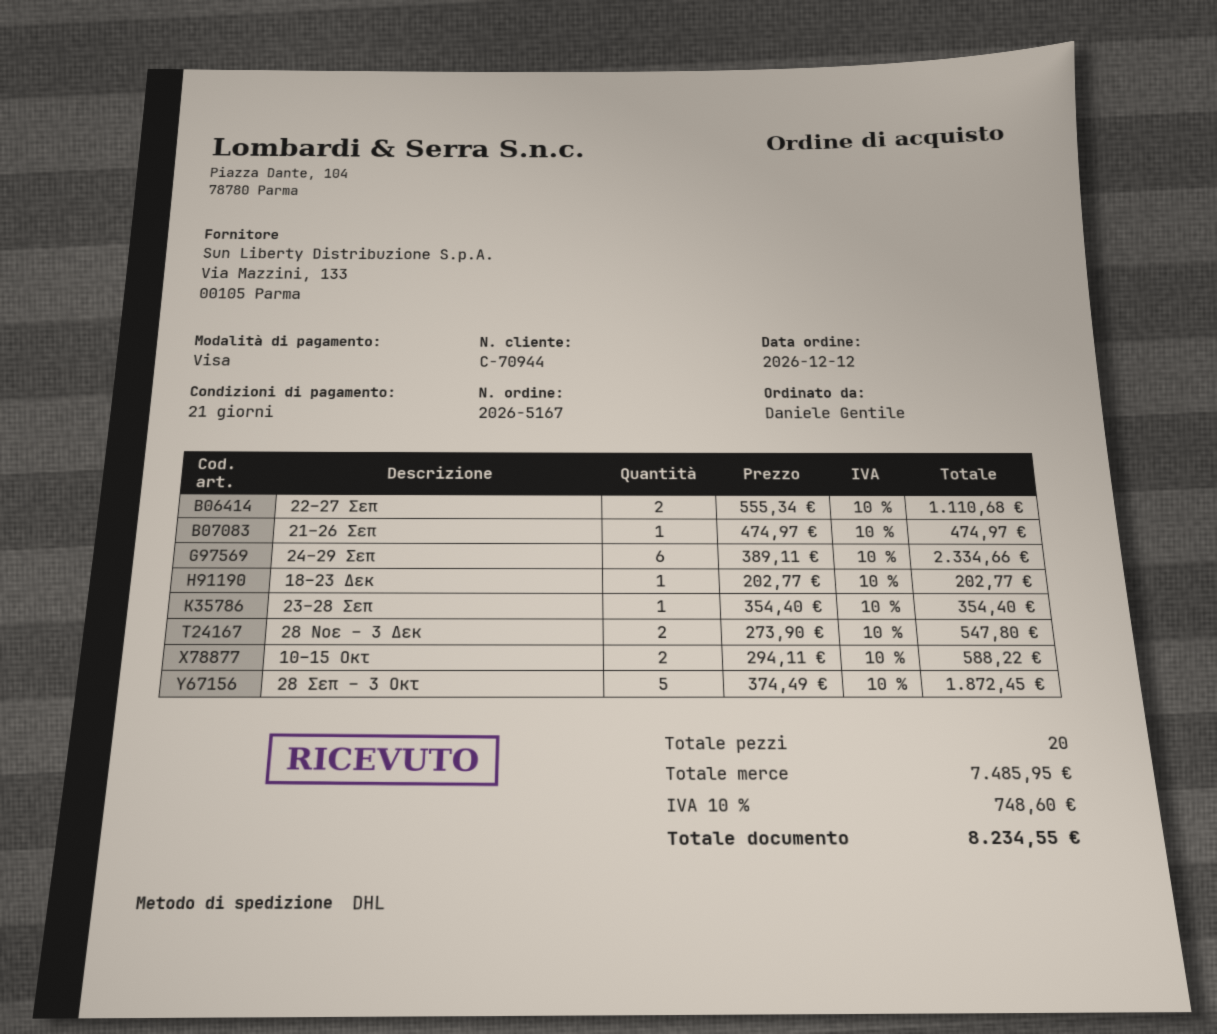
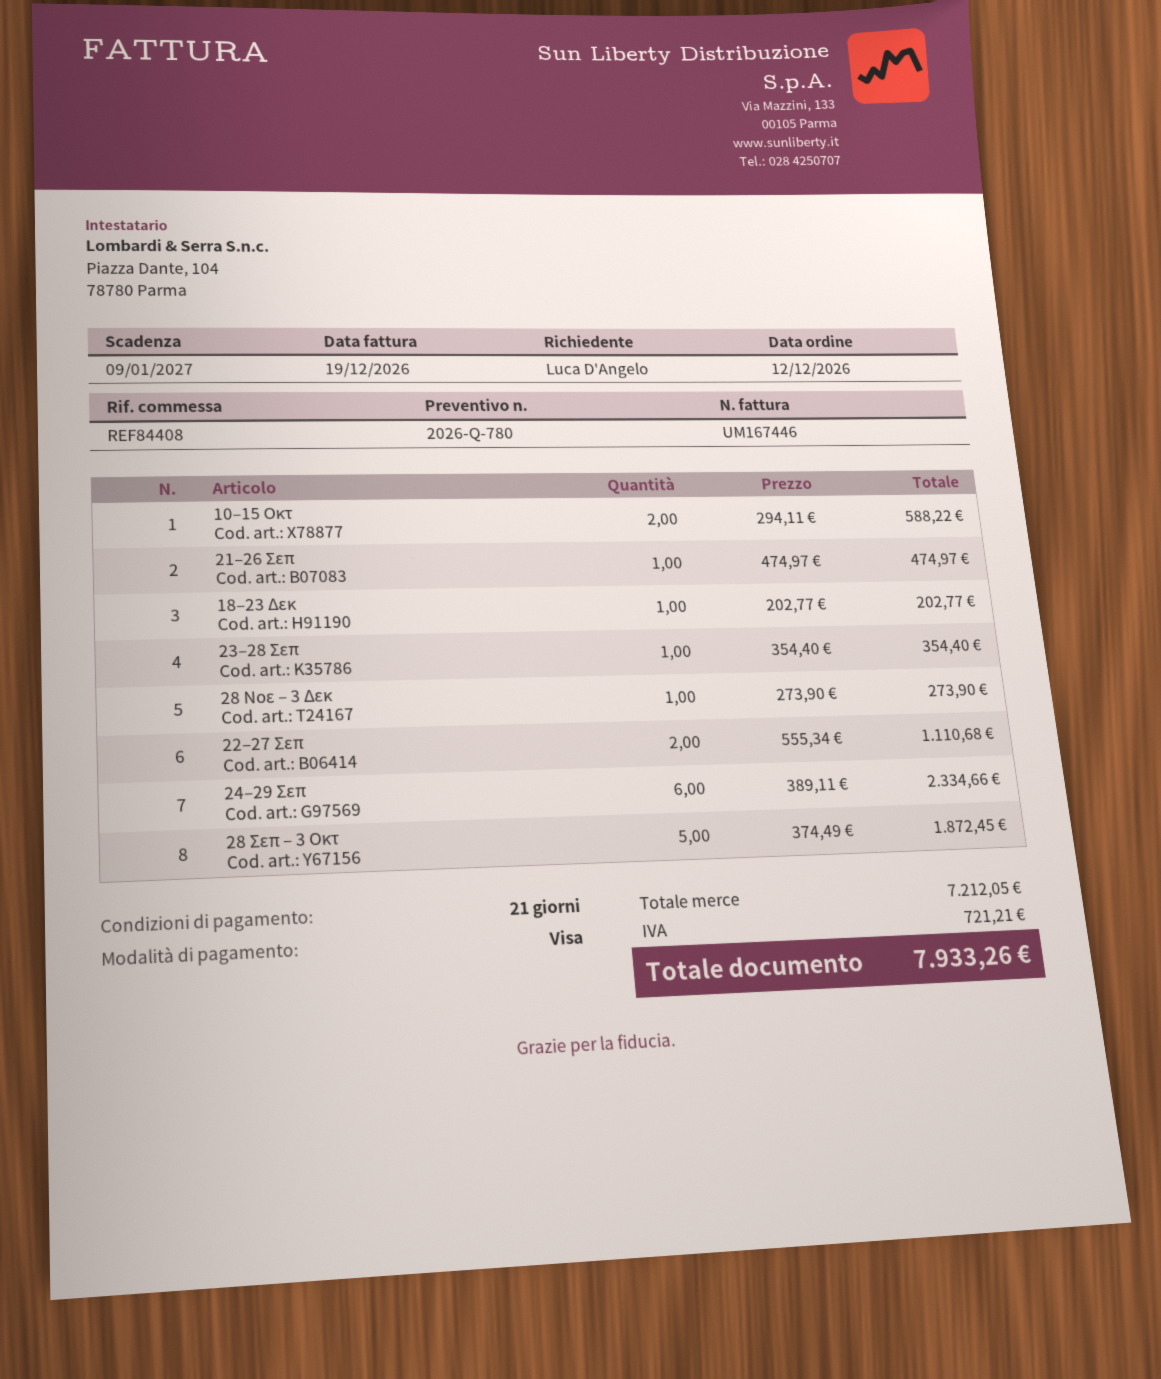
ordered by: Daniele Gentile -> Luca D'Angelo
28 Νοε – 3 Δεκ: 2 x 273.90 = 547.80 -> 1 x 273.90 = 273.90
subtotal: 7485.95 -> 7212.05
tax: 748.60 -> 721.21
total: 8234.55 -> 7933.26

